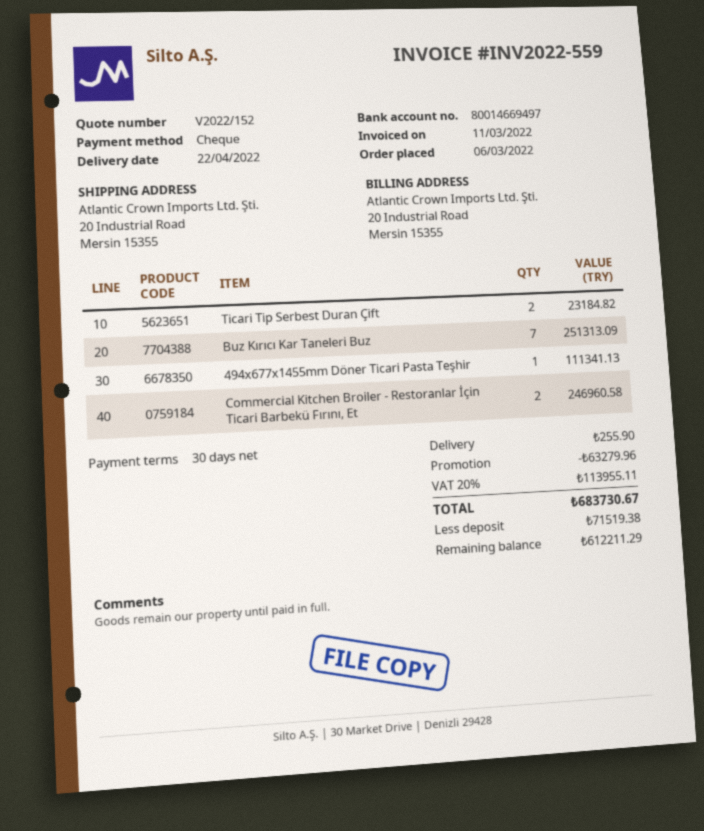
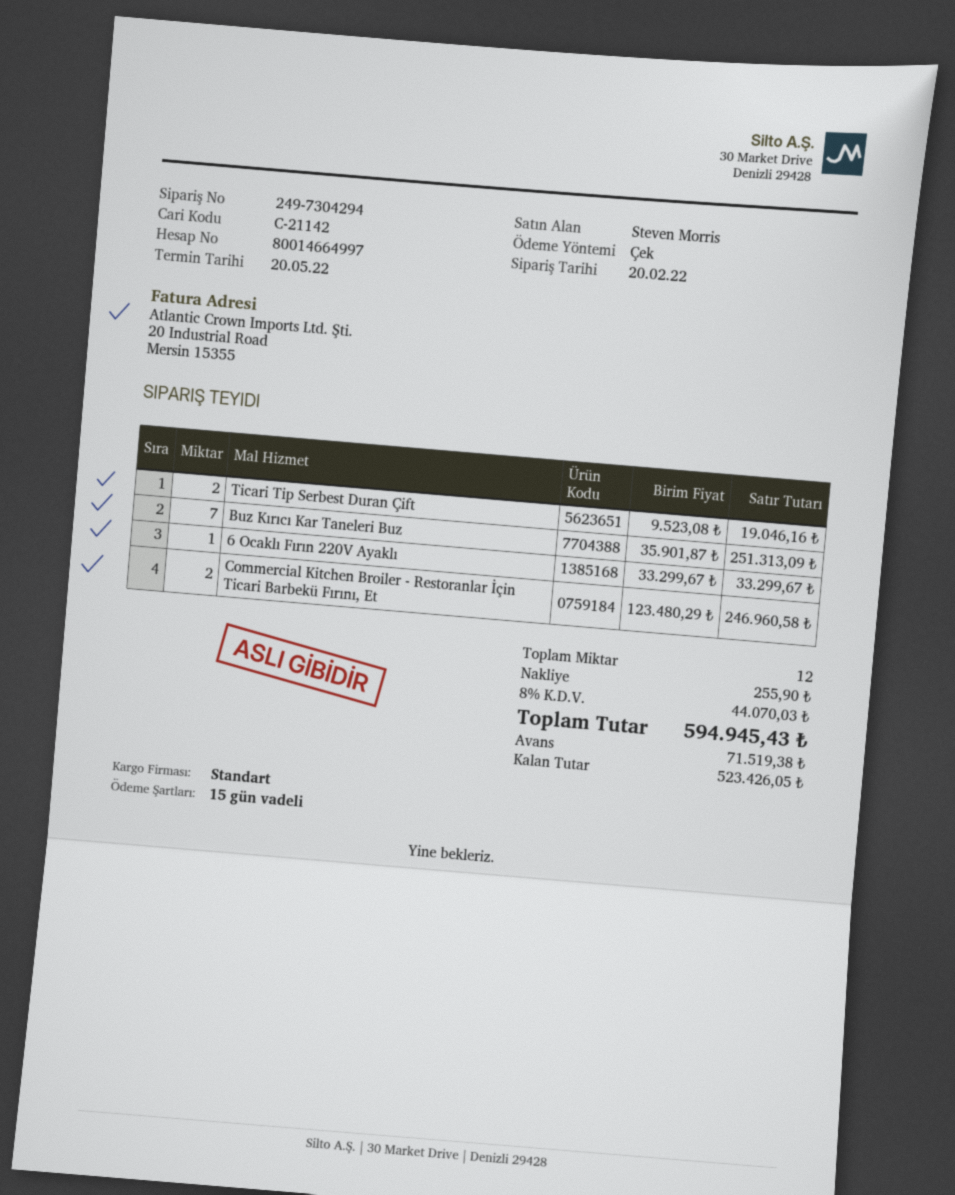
order date: 2022-03-06 -> 2022-02-20
delivery date: 2022-04-22 -> 2022-05-20
payment terms: 30 days -> 15 days
bank account: 80014669497 -> 80014664997
Ticari Tip Serbest Duran Çift: 2 for 23184.82 -> 2 for 19046.16
494x677x1455mm Döner Ticari Pasta Teşhir: 1 for 111341.13 -> none
6 Ocaklı Fırın 220V Ayaklı: none -> 1 for 33299.67
discount: 63279.96 -> none
tax: 20% = 113955.11 -> 8% = 44070.03
total: 683730.67 -> 594945.43
balance: 612211.29 -> 523426.05

